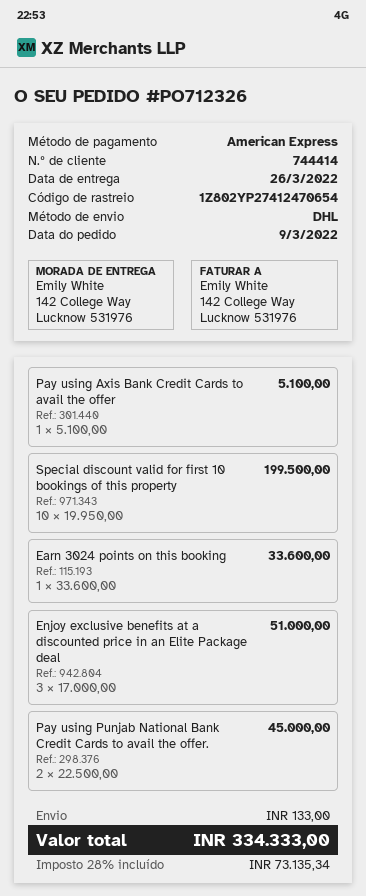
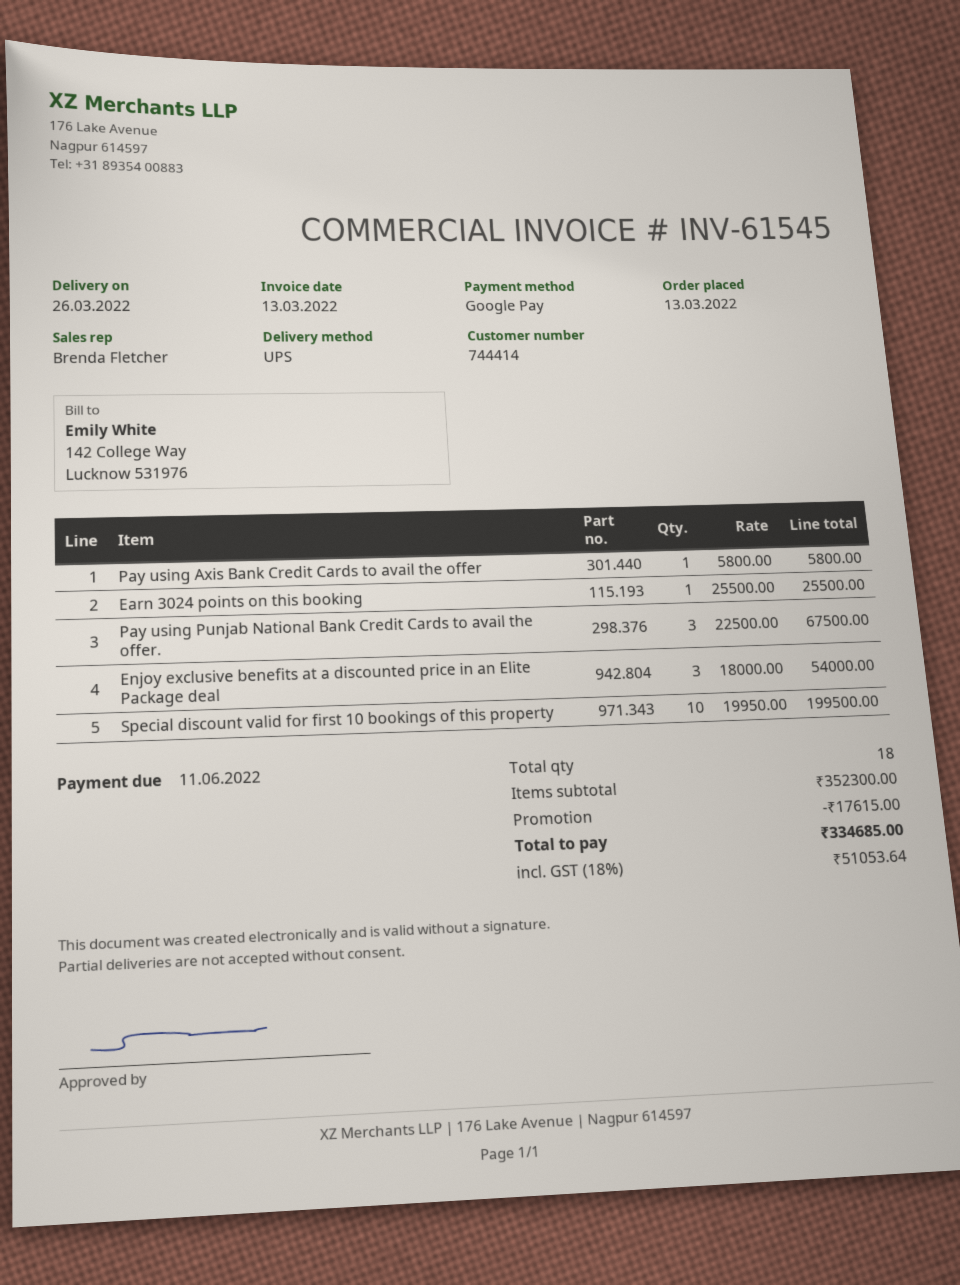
order date: 2022-03-09 -> 2022-03-13
payment method: American Express -> Google Pay
shipping method: DHL -> UPS
Pay using Axis Bank Credit Cards to avail the offer: 1 x 5100.00 = 5100.00 -> 1 x 5800.00 = 5800.00
Earn 3024 points on this booking: 1 x 33600.00 = 33600.00 -> 1 x 25500.00 = 25500.00
Enjoy exclusive benefits at a discounted price in an Elite Package deal: 3 x 17000.00 = 51000.00 -> 3 x 18000.00 = 54000.00
Pay using Punjab National Bank Credit Cards to avail the offer.: 2 x 22500.00 = 45000.00 -> 3 x 22500.00 = 67500.00
discount: none -> 17615.00
shipping: 133.00 -> none
tax: 28% = 73135.34 -> 18% = 51053.64
total: 334333.00 -> 334685.00

